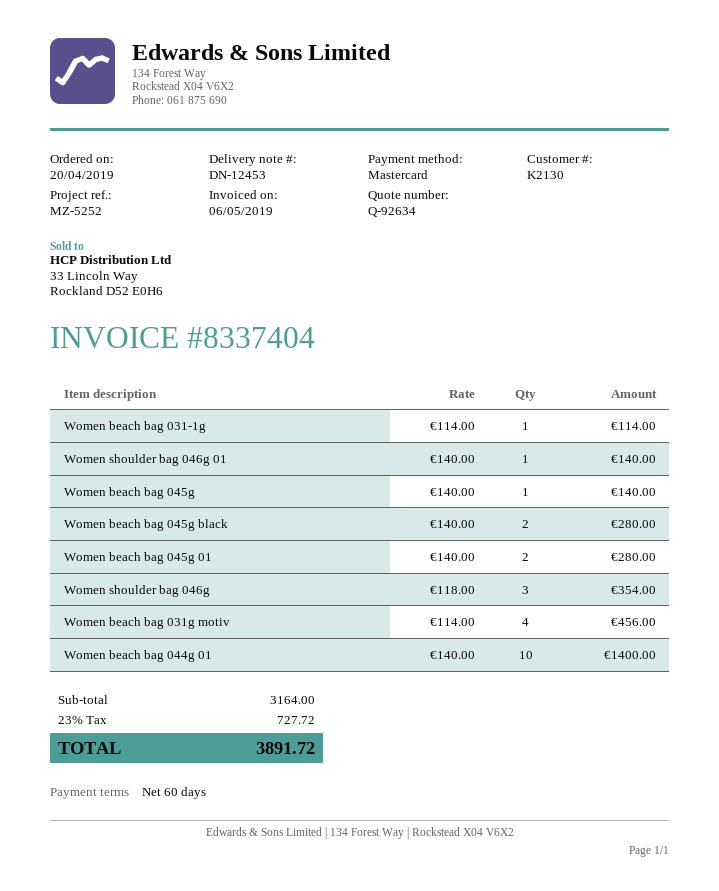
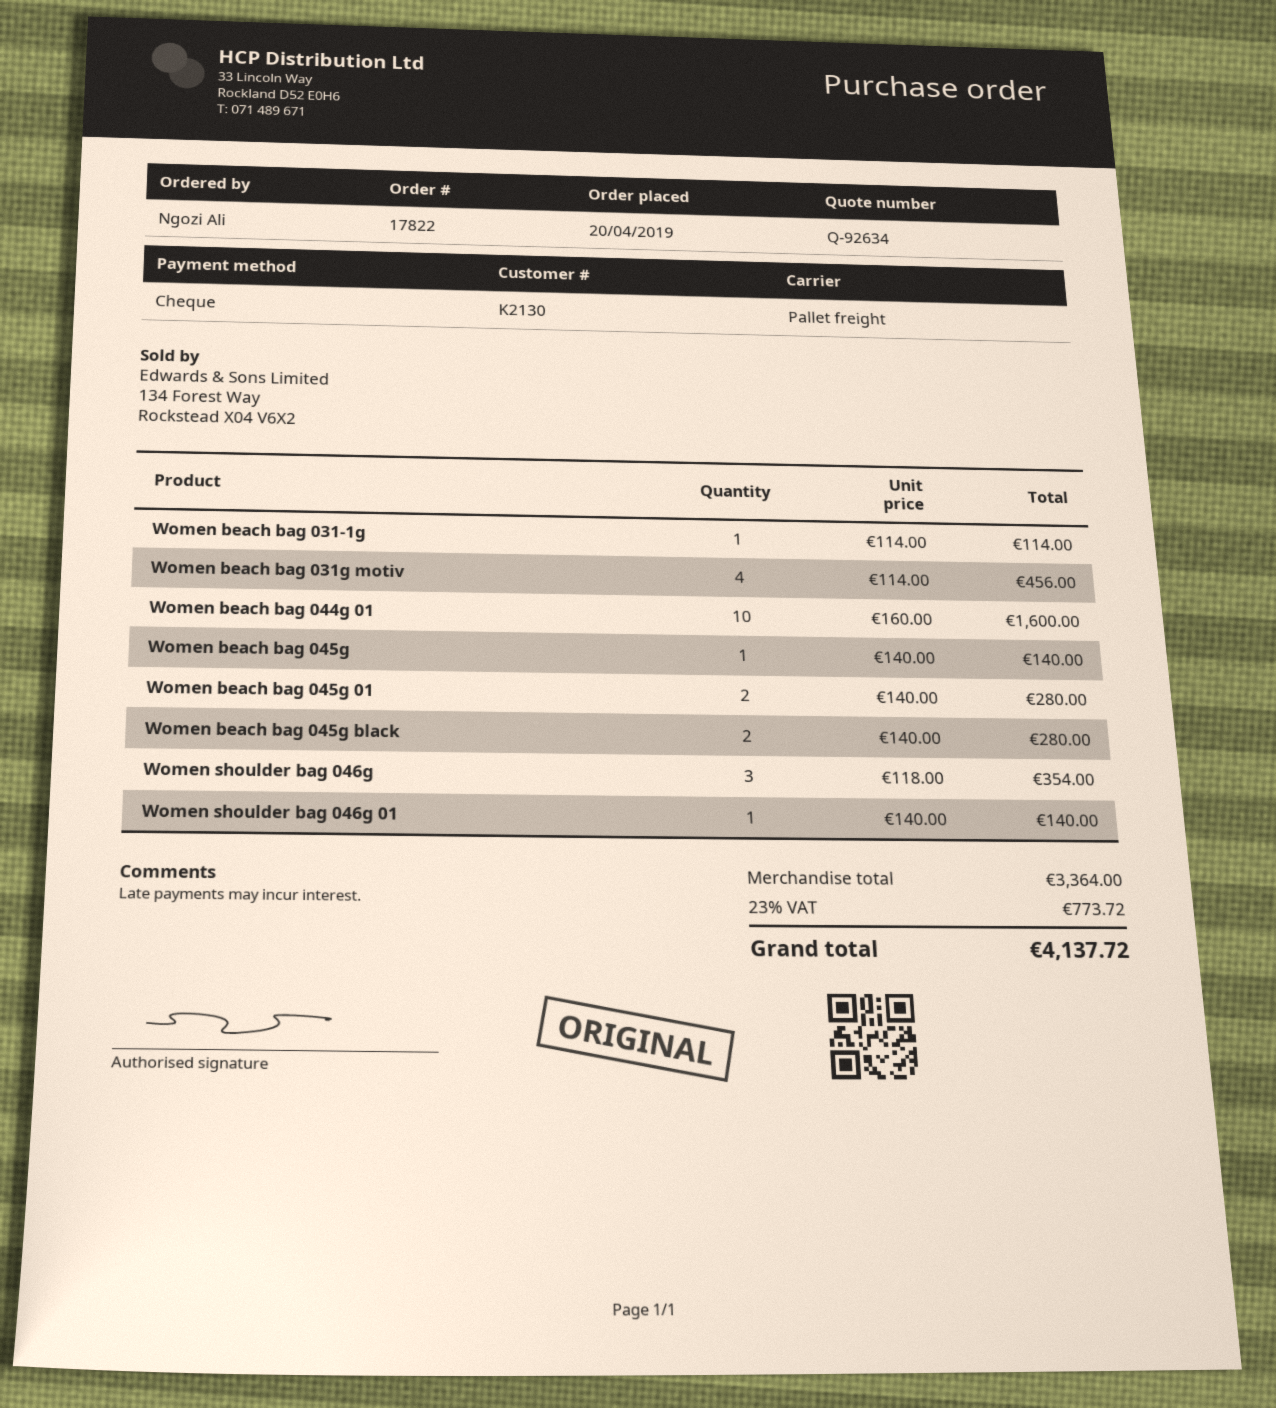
payment method: Mastercard -> cheque
Women beach bag 044g 01: 10 x 140.00 = 1400.00 -> 10 x 160.00 = 1600.00
subtotal: 3164.00 -> 3364.00
tax: 23% = 727.72 -> 23% = 773.72
total: 3891.72 -> 4137.72

